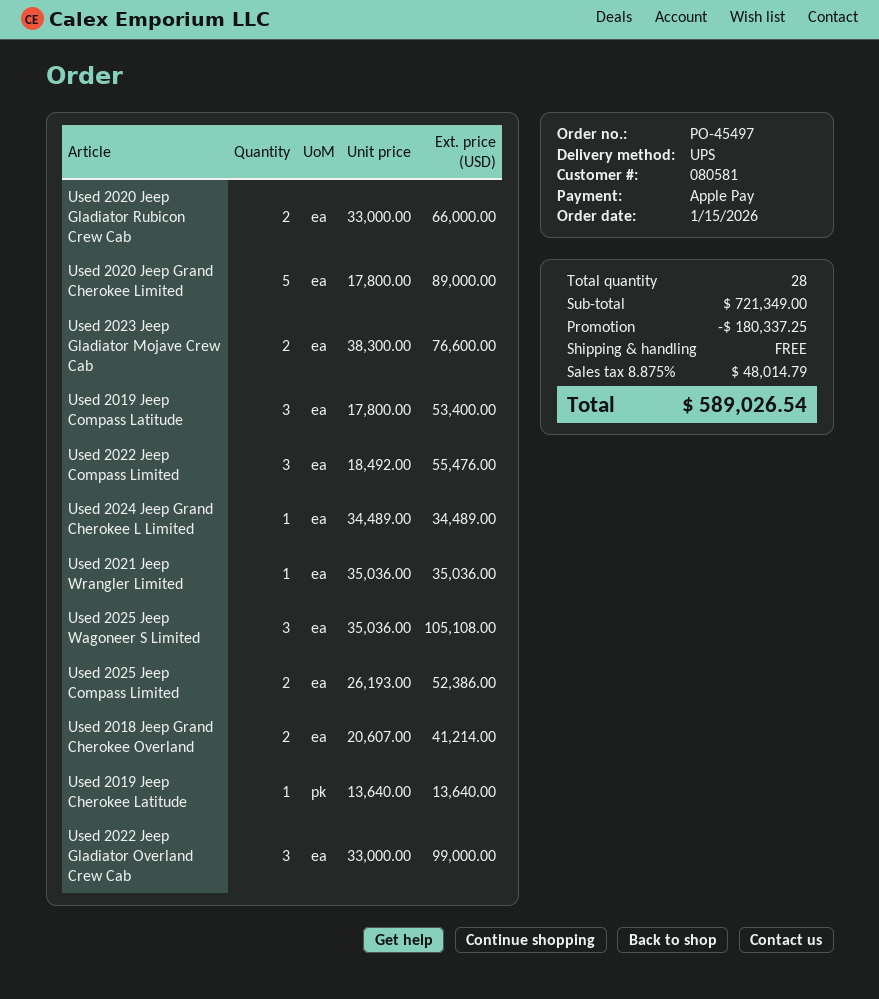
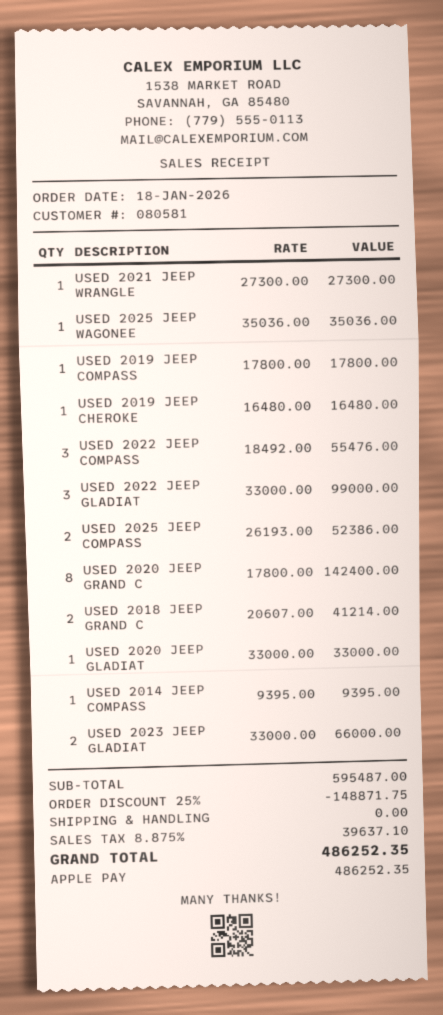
order date: 2026-01-15 -> 2026-01-18
Used 2020 Jeep Gladiator Rubicon Crew Cab: 2 x 33000.00 = 66000.00 -> 1 x 33000.00 = 33000.00
Used 2020 Jeep Grand Cherokee Limited: 5 x 17800.00 = 89000.00 -> 8 x 17800.00 = 142400.00
Used 2023 Jeep Gladiator Mojave Crew Cab: 2 x 38300.00 = 76600.00 -> 2 x 33000.00 = 66000.00
Used 2019 Jeep Compass Latitude: 3 x 17800.00 = 53400.00 -> 1 x 17800.00 = 17800.00
Used 2024 Jeep Grand Cherokee L Limited: 1 x 34489.00 = 34489.00 -> none
Used 2021 Jeep Wrangler Limited: 1 x 35036.00 = 35036.00 -> 1 x 27300.00 = 27300.00
Used 2025 Jeep Wagoneer S Limited: 3 x 35036.00 = 105108.00 -> 1 x 35036.00 = 35036.00
Used 2019 Jeep Cherokee Latitude: 1 x 13640.00 = 13640.00 -> 1 x 16480.00 = 16480.00
USED 2014 JEEP COMPASS: none -> 1 x 9395.00 = 9395.00
subtotal: 721349.00 -> 595487.00
discount: 180337.25 -> 148871.75
tax: 8.875% = 48014.79 -> 8.875% = 39637.10
total: 589026.54 -> 486252.35

